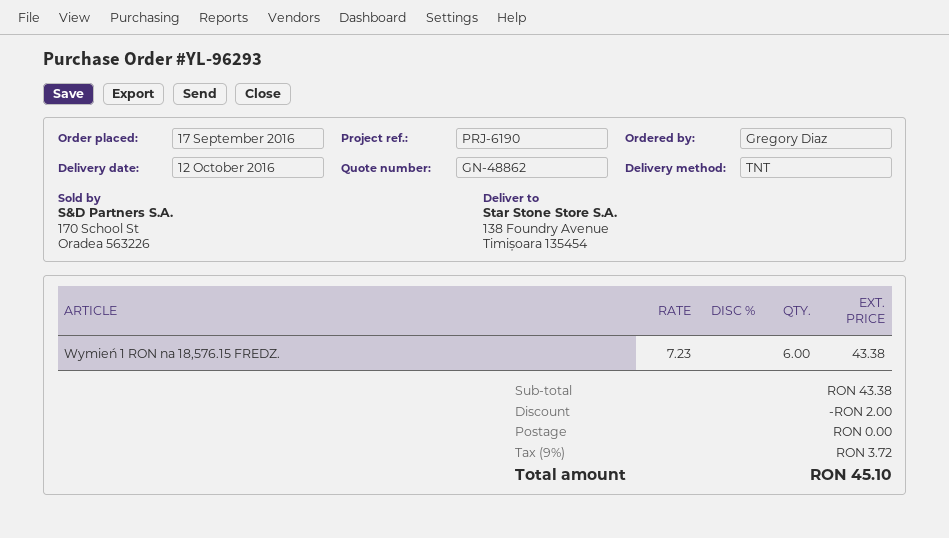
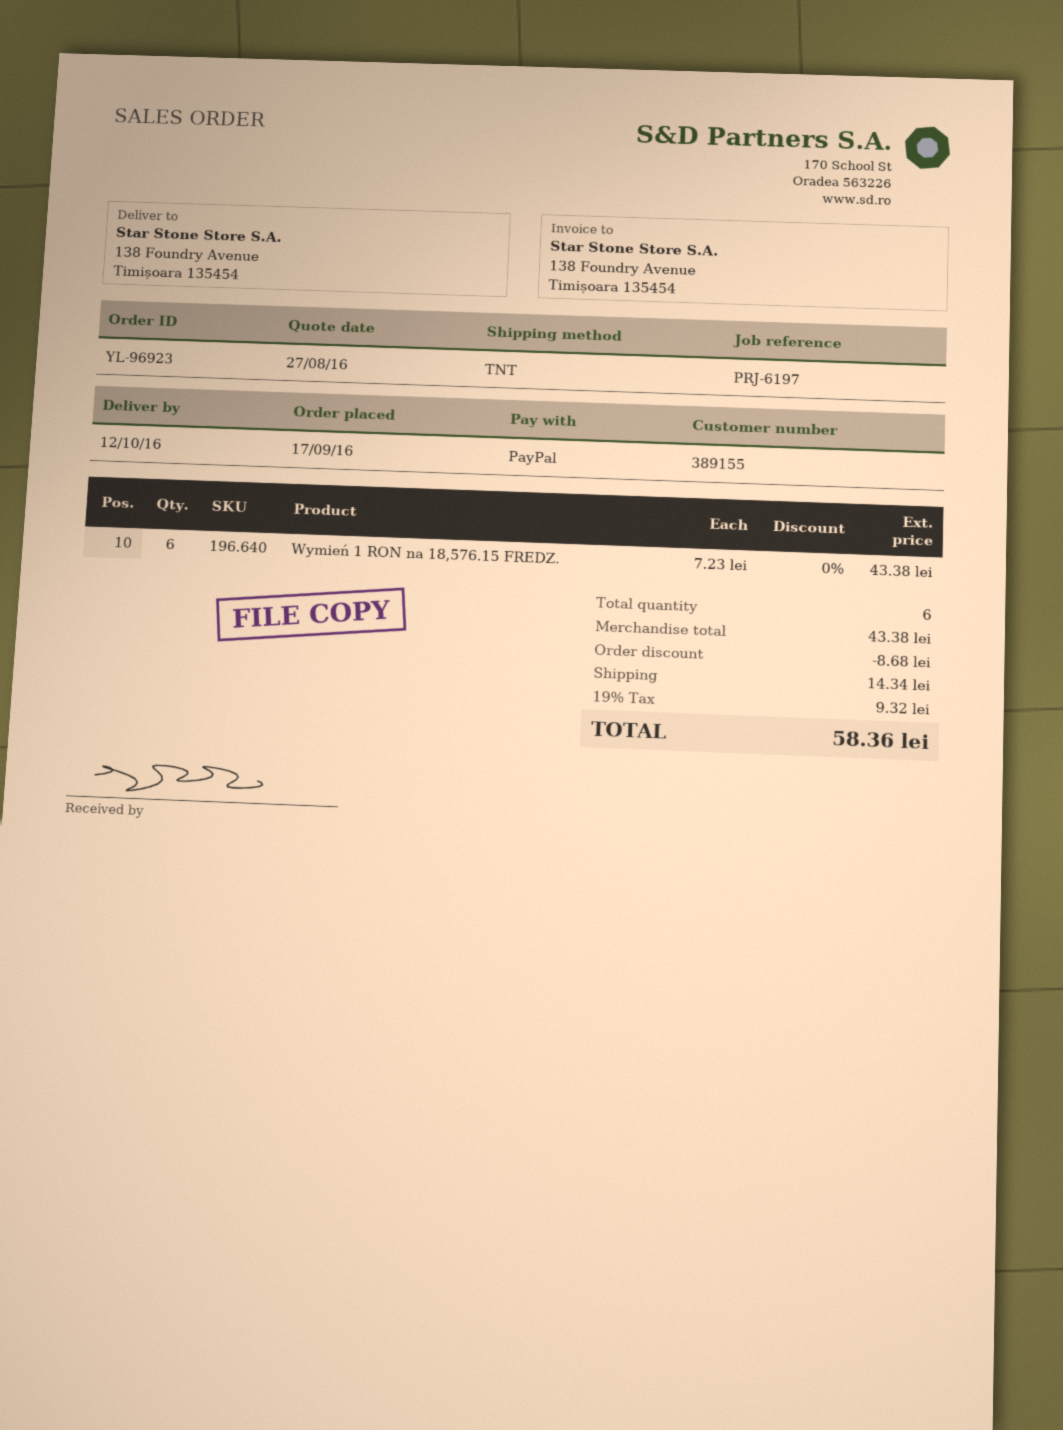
order number: YL-96293 -> YL-96923
reference: PRJ-6190 -> PRJ-6197
discount: 2.00 -> 8.68
shipping: 0.00 -> 14.34
tax: 9% = 3.72 -> 19% = 9.32
total: 45.10 -> 58.36

